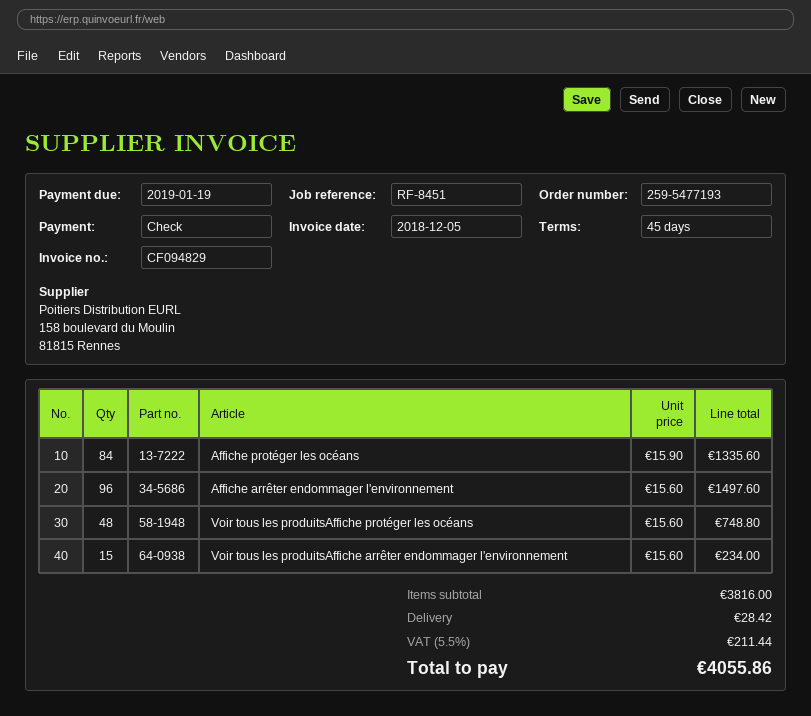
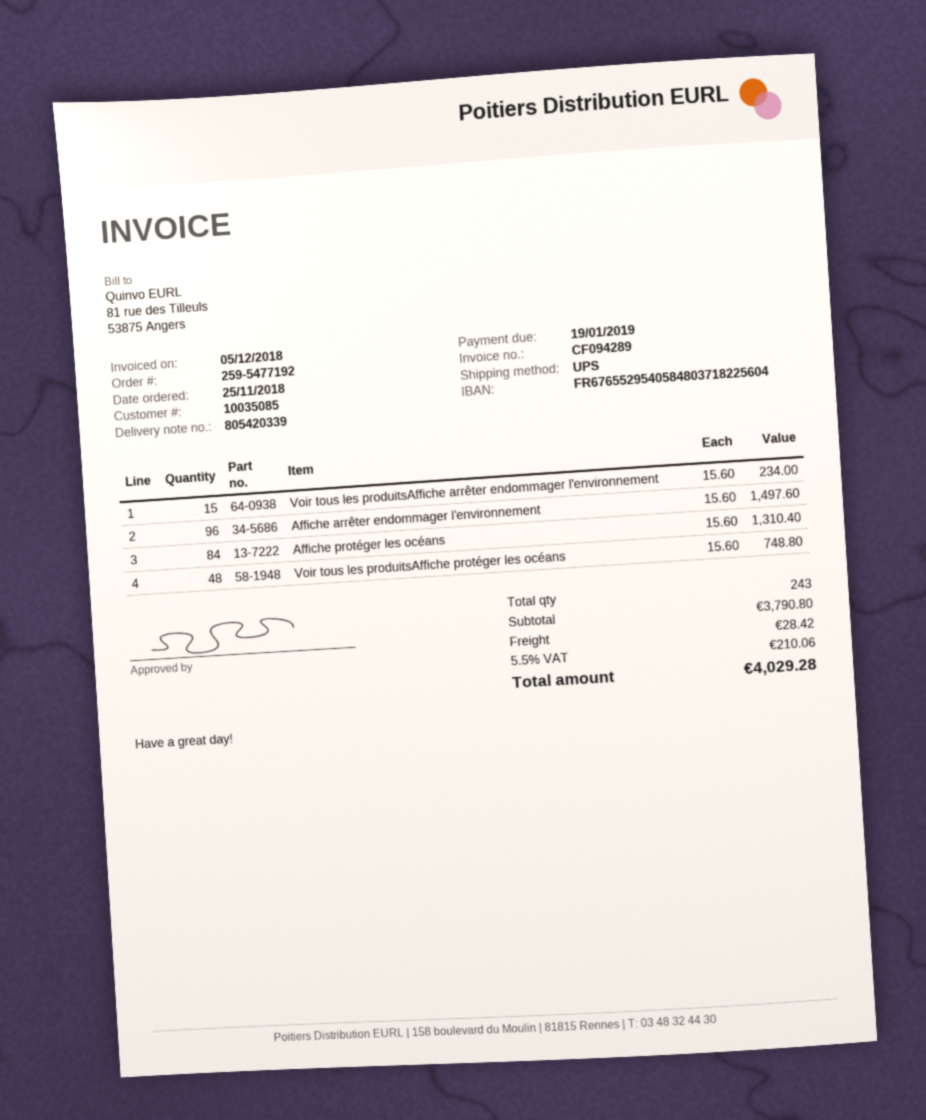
order number: 259-5477193 -> 259-5477192
invoice number: CF094829 -> CF094289
Affiche protéger les océans: 84 x 15.90 = 1335.60 -> 84 x 15.60 = 1310.40
subtotal: 3816.00 -> 3790.80
tax: 5.5% = 211.44 -> 5.5% = 210.06
total: 4055.86 -> 4029.28

